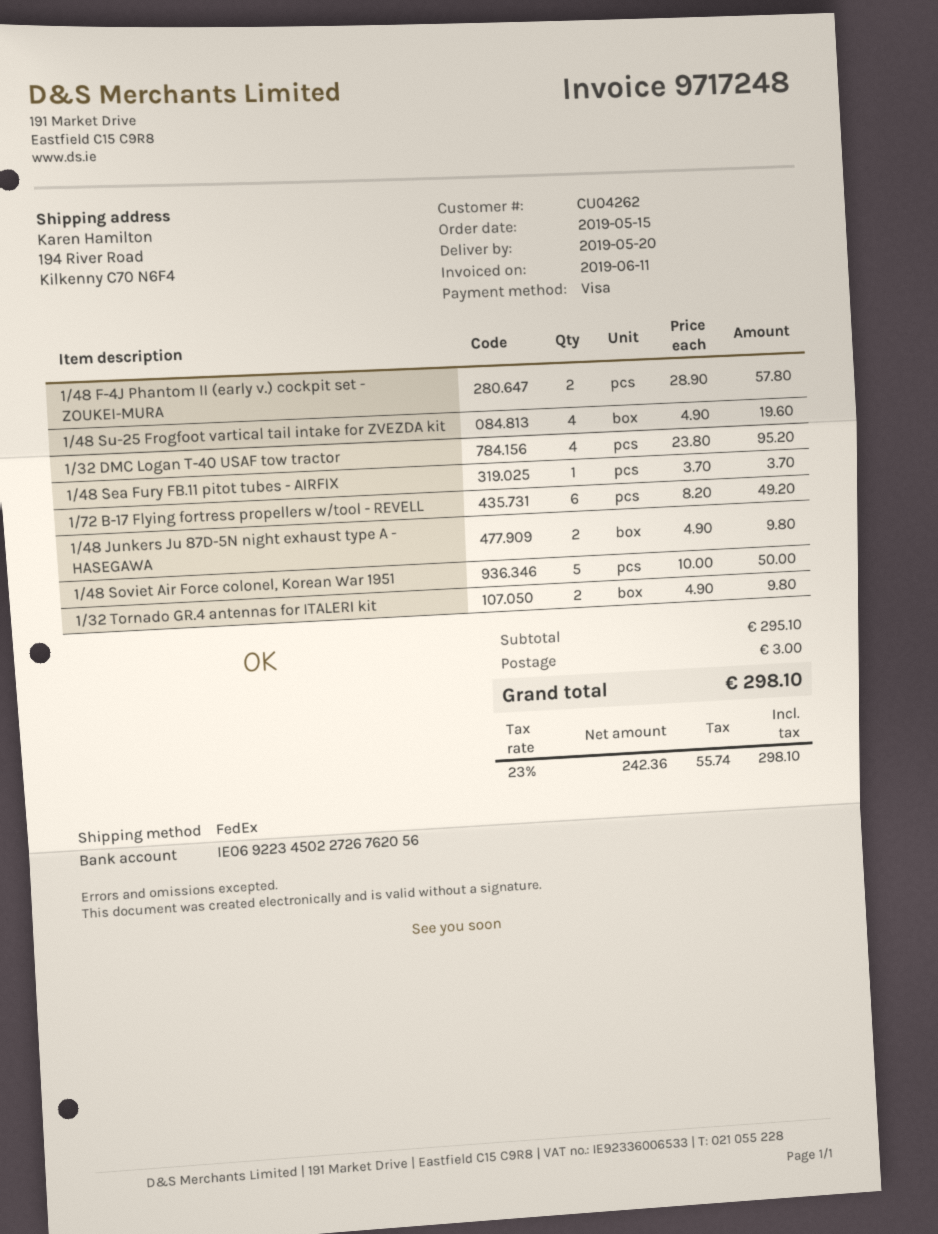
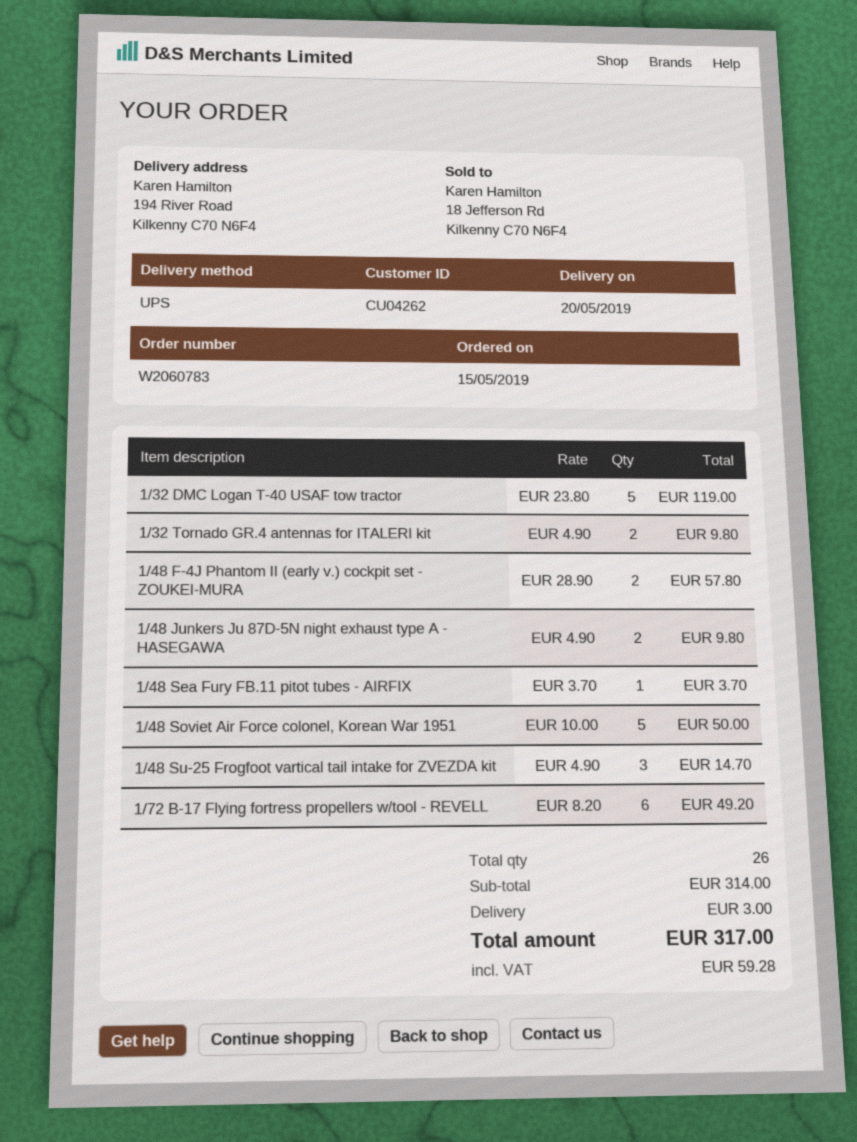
shipping method: FedEx -> UPS
1/48 Su-25 Frogfoot vartical tail intake for ZVEZDA kit: 4 x 4.90 = 19.60 -> 3 x 4.90 = 14.70
1/32 DMC Logan T-40 USAF tow tractor: 4 x 23.80 = 95.20 -> 5 x 23.80 = 119.00
subtotal: 295.10 -> 314.00
tax: 55.74 -> 59.28
total: 298.10 -> 317.00

